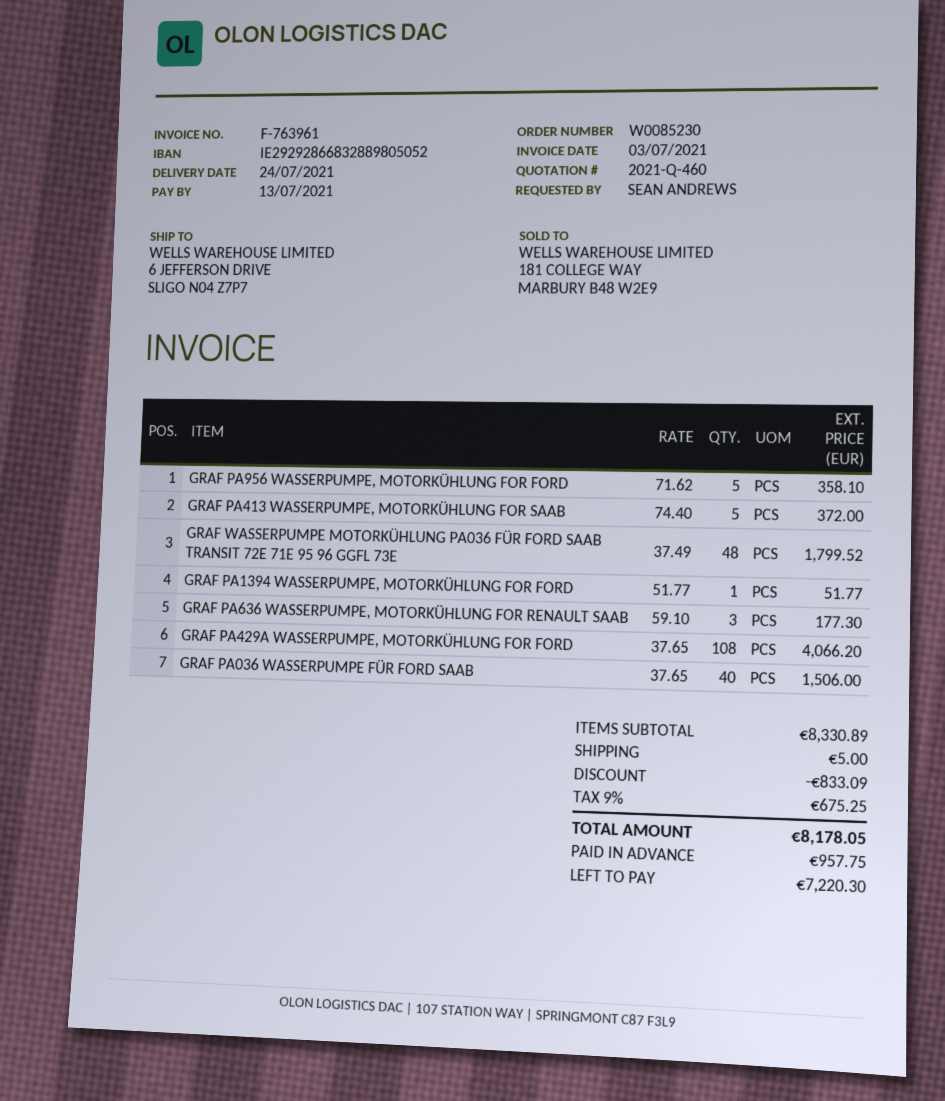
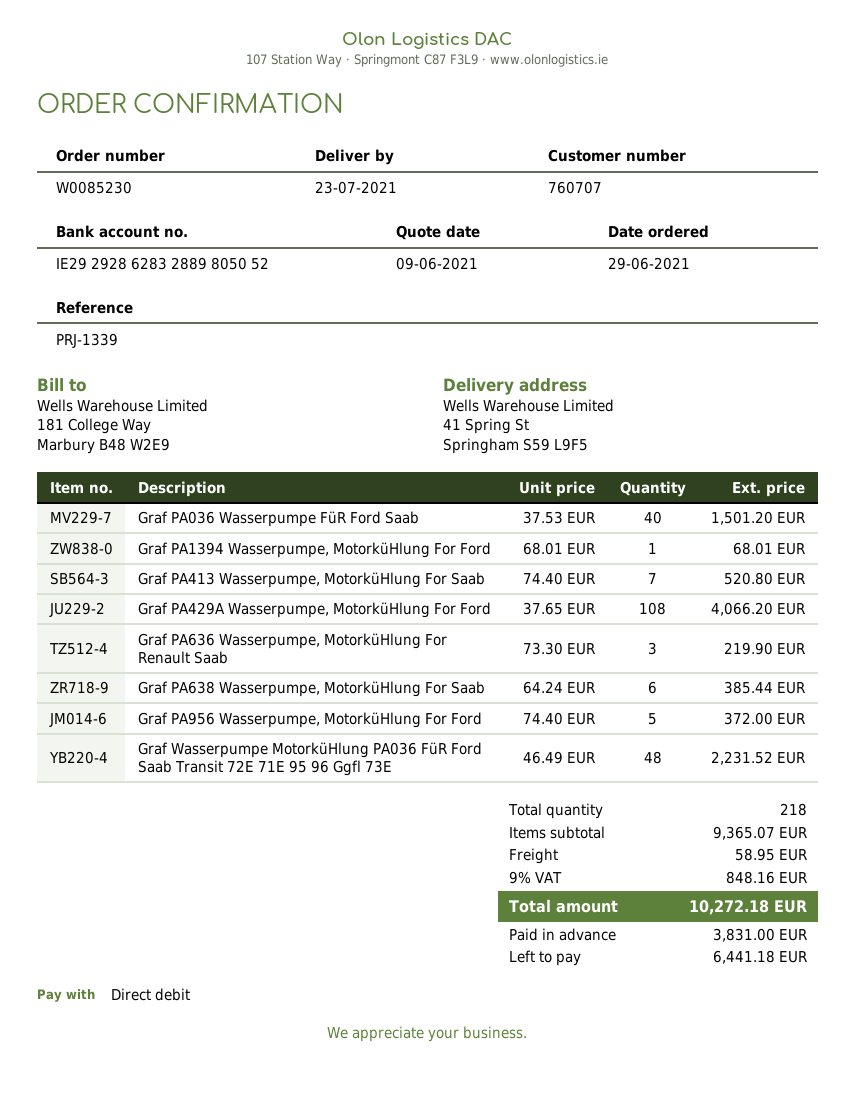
delivery date: 2021-07-24 -> 2021-07-23
bank account: IE29292866832889805052 -> IE29292862832889805052
ship to: 6 JEFFERSON DRIVE, SLIGO N04 Z7P7 -> 41 Spring St, Springham S59 L9F5
GRAF PA956 WASSERPUMPE, MOTORKÜHLUNG FOR FORD: 5 x 71.62 = 358.10 -> 5 x 74.40 = 372.00
GRAF PA413 WASSERPUMPE, MOTORKÜHLUNG FOR SAAB: 5 x 74.40 = 372.00 -> 7 x 74.40 = 520.80
GRAF WASSERPUMPE MOTORKÜHLUNG PA036 FÜR FORD SAAB TRANSIT 72E 71E 95 96 GGFL 73E: 48 x 37.49 = 1799.52 -> 48 x 46.49 = 2231.52
GRAF PA1394 WASSERPUMPE, MOTORKÜHLUNG FOR FORD: 1 x 51.77 = 51.77 -> 1 x 68.01 = 68.01
GRAF PA636 WASSERPUMPE, MOTORKÜHLUNG FOR RENAULT SAAB: 3 x 59.10 = 177.30 -> 3 x 73.30 = 219.90
GRAF PA036 WASSERPUMPE FÜR FORD SAAB: 40 x 37.65 = 1506.00 -> 40 x 37.53 = 1501.20
Graf PA638 Wasserpumpe, MotorküHlung For Saab: none -> 6 x 64.24 = 385.44
subtotal: 8330.89 -> 9365.07
discount: 833.09 -> none
shipping: 5.00 -> 58.95
tax: 9% = 675.25 -> 9% = 848.16
total: 8178.05 -> 10272.18
deposit: 957.75 -> 3831.00
balance: 7220.30 -> 6441.18

